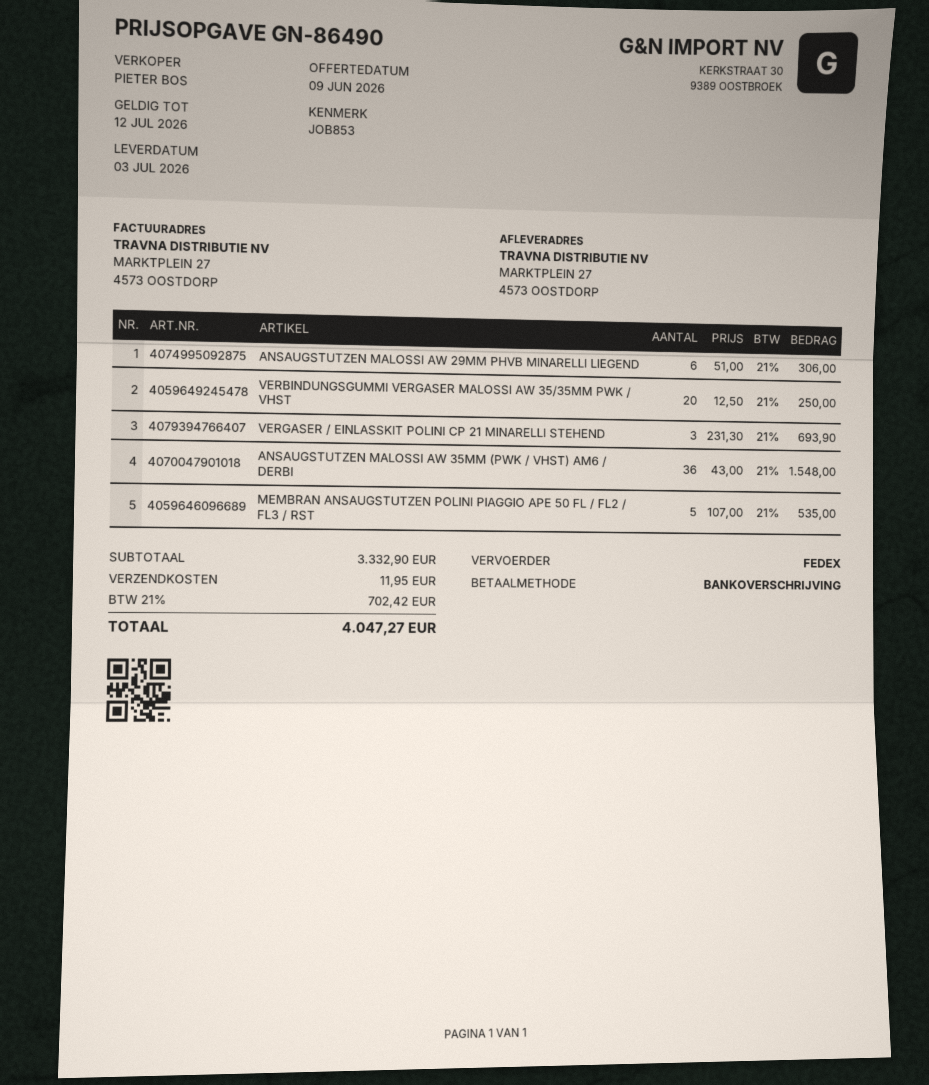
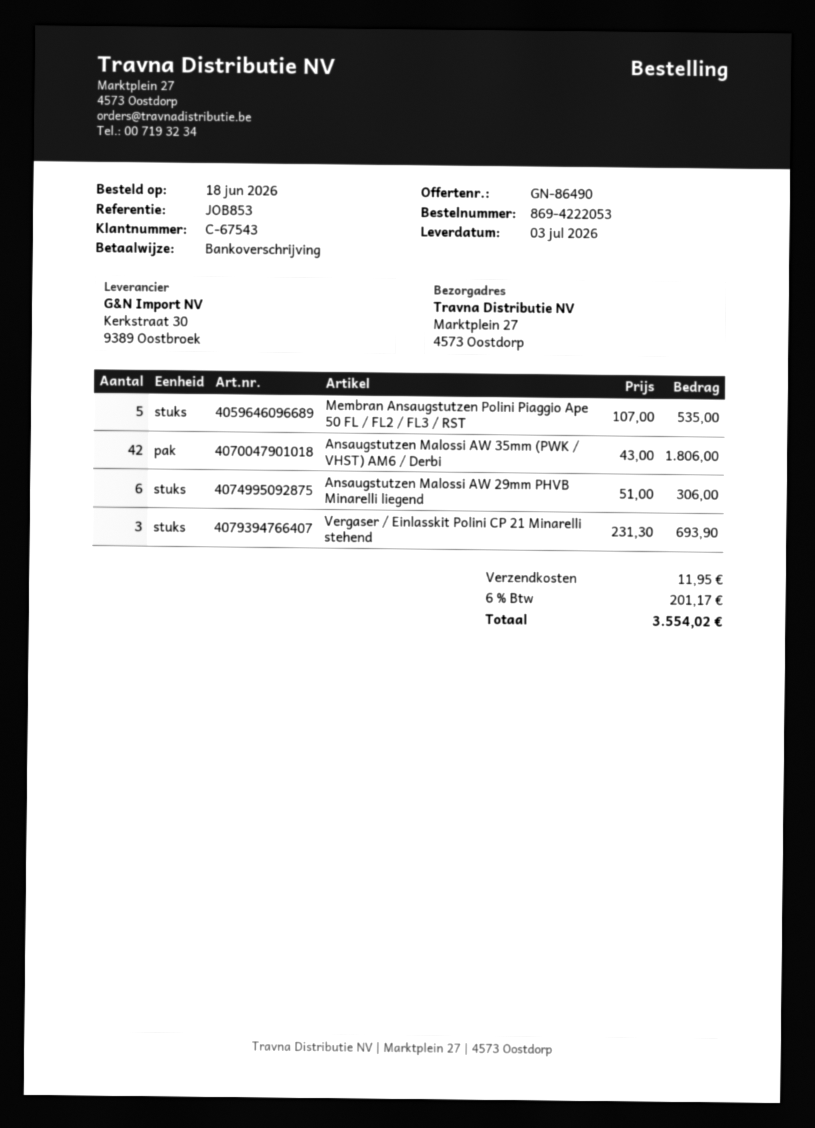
VERBINDUNGSGUMMI VERGASER MALOSSI AW 35/35MM PWK / VHST: 20 x 12.50 = 250.00 -> none
ANSAUGSTUTZEN MALOSSI AW 35MM (PWK / VHST) AM6 / DERBI: 36 x 43.00 = 1548.00 -> 42 x 43.00 = 1806.00
tax: 21% = 702.42 -> 6% = 201.17
total: 4047.27 -> 3554.02

